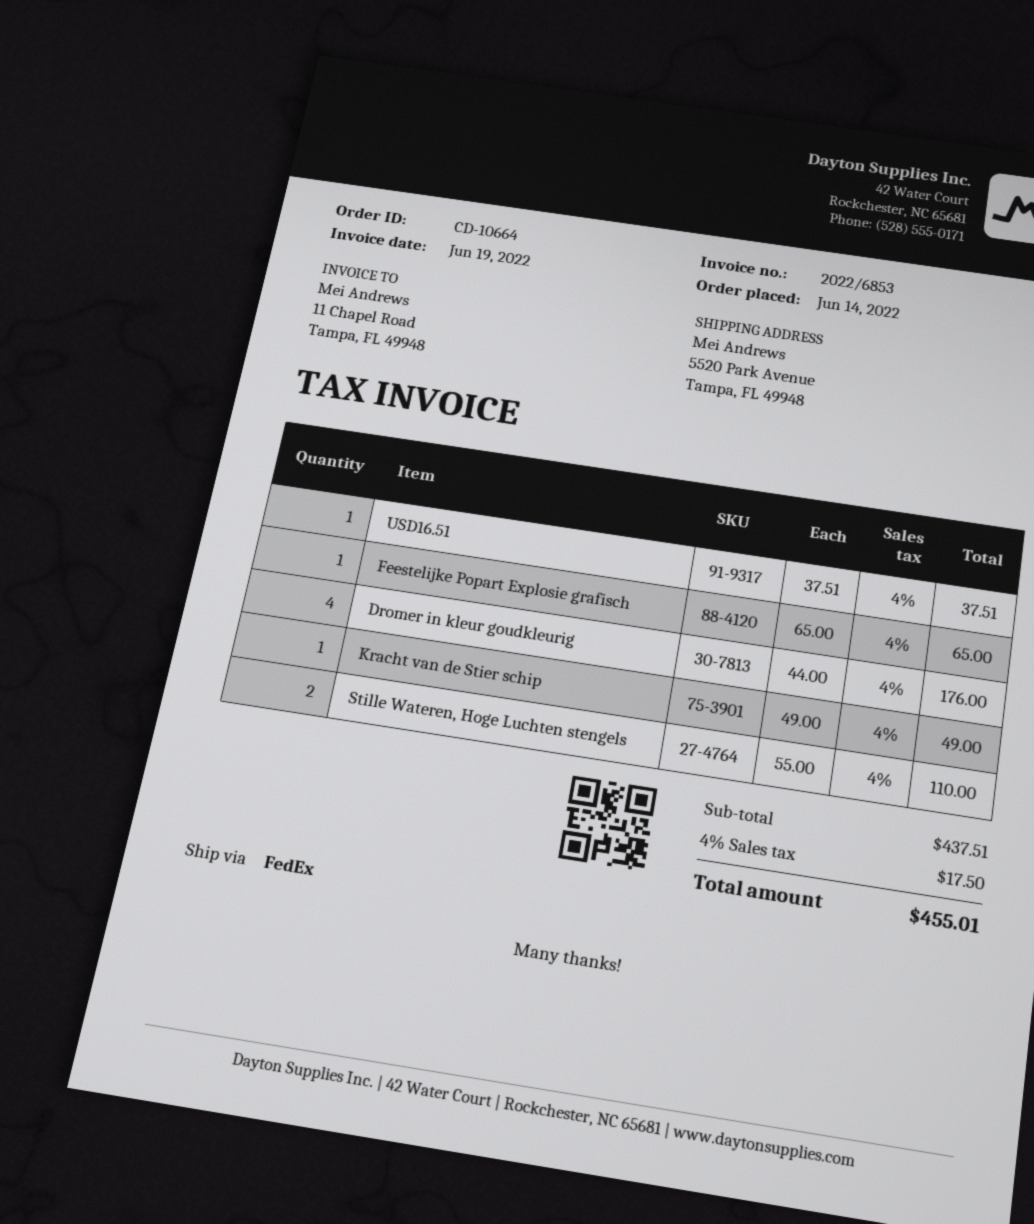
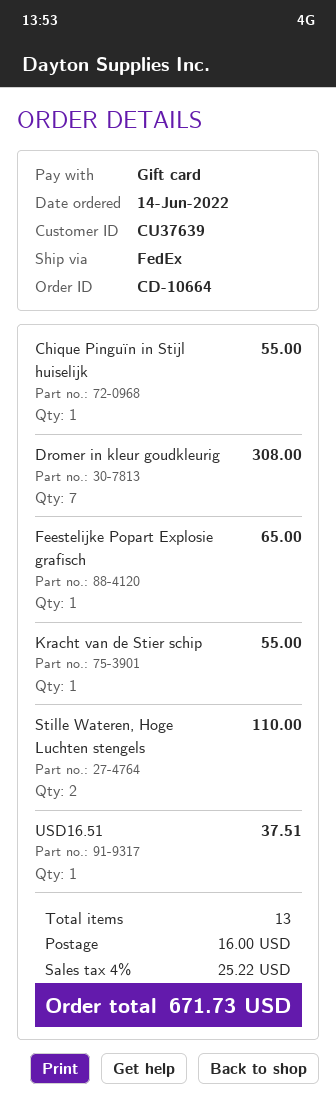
Dromer in kleur goudkleurig: 4 for 176.00 -> 7 for 308.00
Kracht van de Stier schip: 1 for 49.00 -> 1 for 55.00
Chique Pinguïn in Stijl huiselijk: none -> 1 for 55.00
shipping: none -> 16.00
tax: 4% = 17.50 -> 4% = 25.22
total: 455.01 -> 671.73

